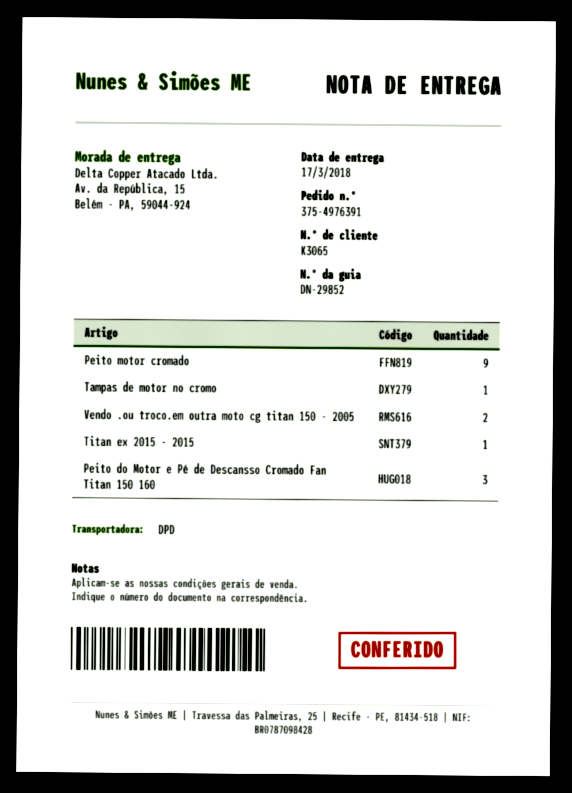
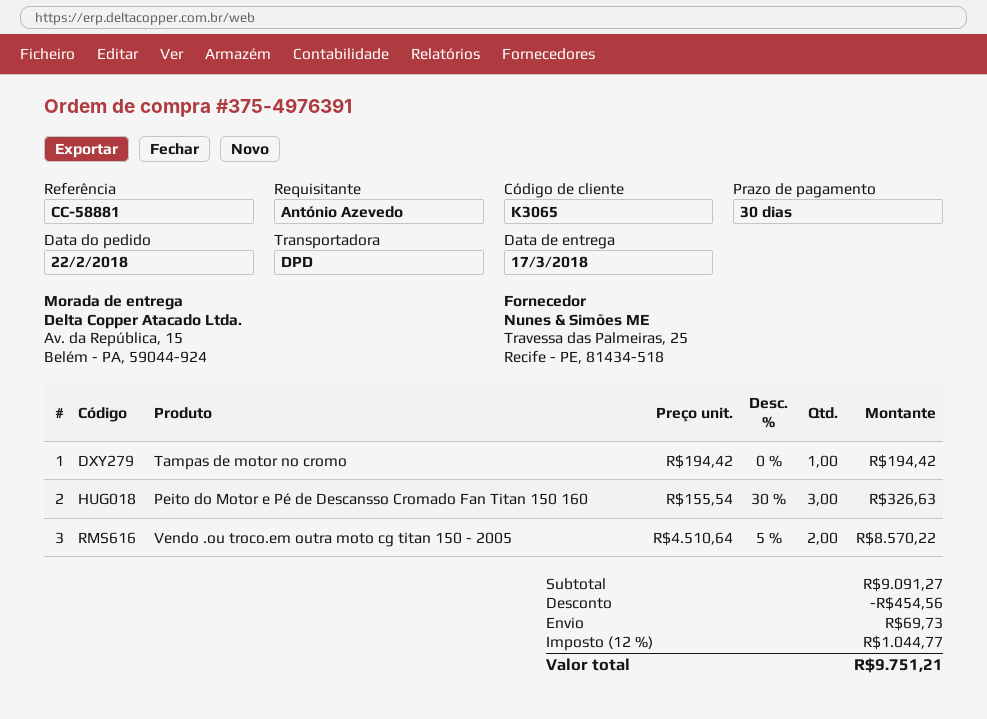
Peito motor cromado: 9 -> none
Titan ex 2015 - 2015: 1 -> none

